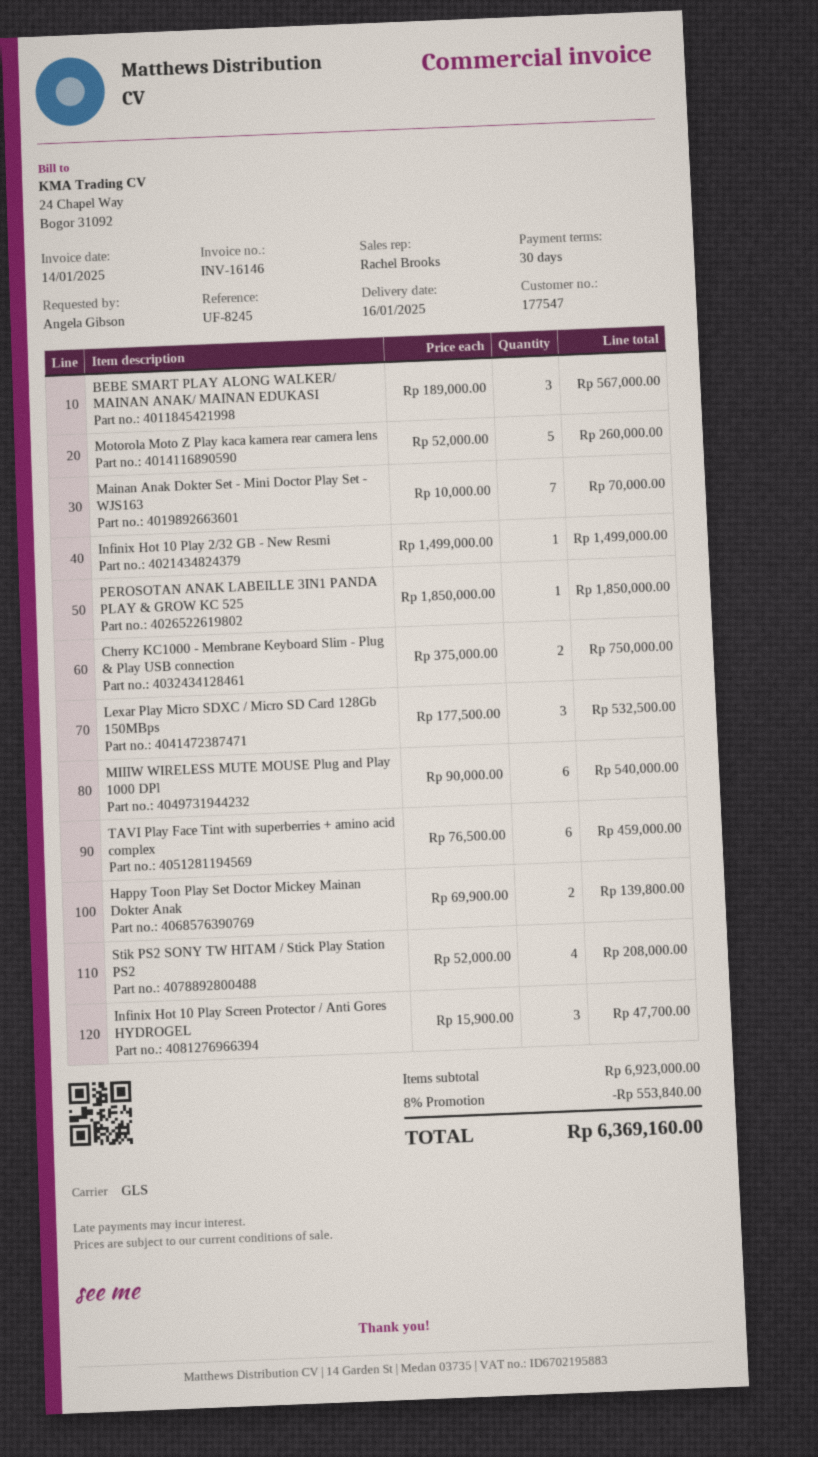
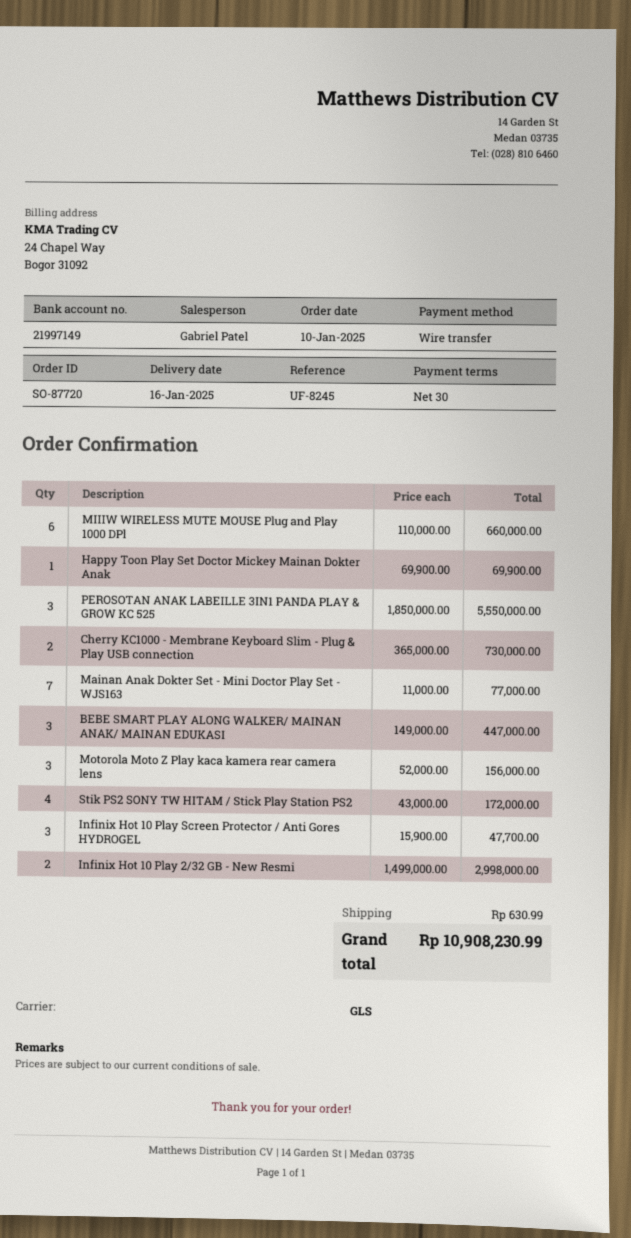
sales rep: Rachel Brooks -> Gabriel Patel
BEBE SMART PLAY ALONG WALKER/ MAINAN ANAK/ MAINAN EDUKASI: 3 x 189000.00 = 567000.00 -> 3 x 149000.00 = 447000.00
Motorola Moto Z Play kaca kamera rear camera lens: 5 x 52000.00 = 260000.00 -> 3 x 52000.00 = 156000.00
Mainan Anak Dokter Set - Mini Doctor Play Set - WJS163: 7 x 10000.00 = 70000.00 -> 7 x 11000.00 = 77000.00
Infinix Hot 10 Play 2/32 GB - New Resmi: 1 x 1499000.00 = 1499000.00 -> 2 x 1499000.00 = 2998000.00
PEROSOTAN ANAK LABEILLE 3IN1 PANDA PLAY & GROW KC 525: 1 x 1850000.00 = 1850000.00 -> 3 x 1850000.00 = 5550000.00
Cherry KC1000 - Membrane Keyboard Slim - Plug & Play USB connection: 2 x 375000.00 = 750000.00 -> 2 x 365000.00 = 730000.00
Lexar Play Micro SDXC / Micro SD Card 128Gb 150MBps: 3 x 177500.00 = 532500.00 -> none
MIIIW WIRELESS MUTE MOUSE Plug and Play 1000 DPl: 6 x 90000.00 = 540000.00 -> 6 x 110000.00 = 660000.00
TAVI Play Face Tint with superberries + amino acid complex: 6 x 76500.00 = 459000.00 -> none
Happy Toon Play Set Doctor Mickey Mainan Dokter Anak: 2 x 69900.00 = 139800.00 -> 1 x 69900.00 = 69900.00
Stik PS2 SONY TW HITAM / Stick Play Station PS2: 4 x 52000.00 = 208000.00 -> 4 x 43000.00 = 172000.00
discount: 8% = 553840.00 -> none
shipping: none -> 630.99
total: 6369160.00 -> 10908230.99

